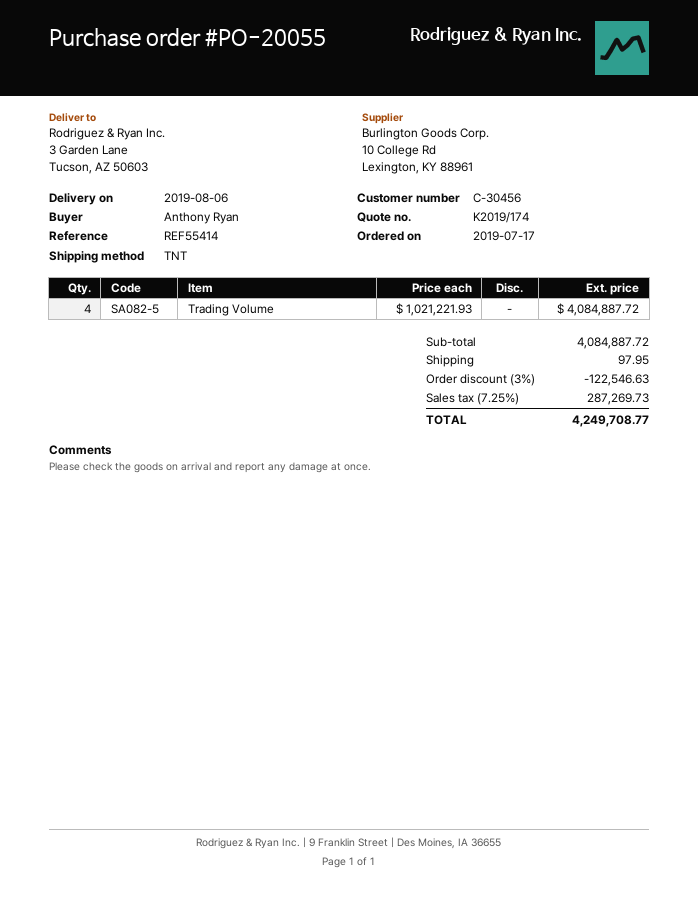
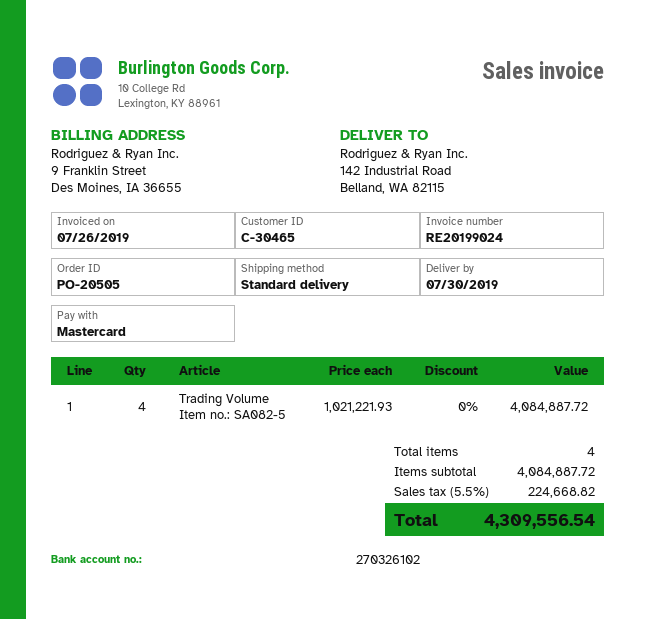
order number: PO-20055 -> PO-20505
delivery date: 2019-08-06 -> 2019-07-30
customer number: C-30456 -> C-30465
shipping method: TNT -> standard
ship to: 3 Garden Lane, Tucson, AZ 50603 -> 142 Industrial Road, Belland, WA 82115
discount: 3% = 122546.63 -> none
shipping: 97.95 -> none
tax: 7.25% = 287269.73 -> 5.5% = 224668.82
total: 4249708.77 -> 4309556.54

